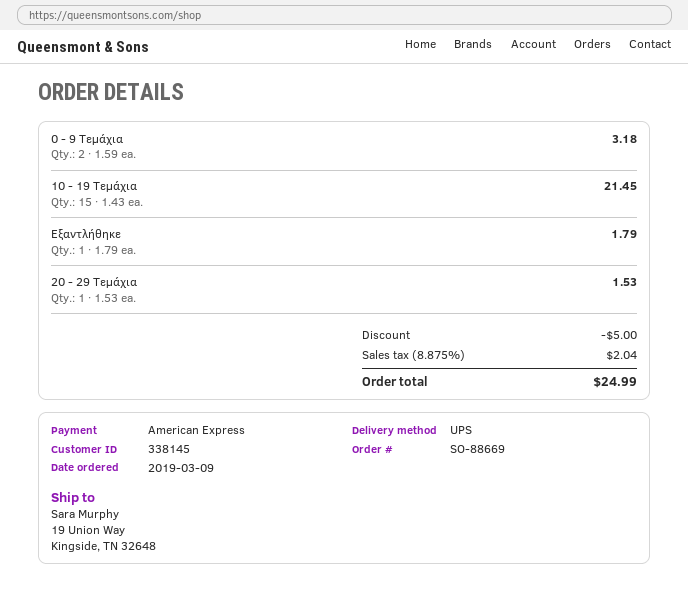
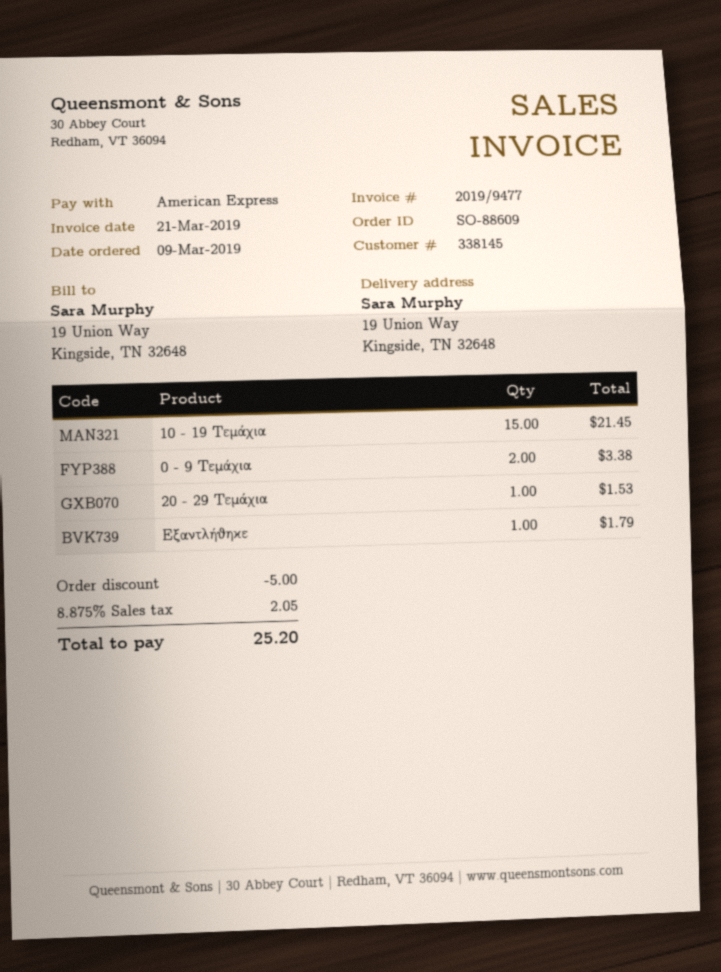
order number: SO-88669 -> SO-88609
0 - 9 Τεμάχια: 2 for 3.18 -> 2 for 3.38
tax: 8.875% = 2.04 -> 8.875% = 2.05
total: 24.99 -> 25.20

